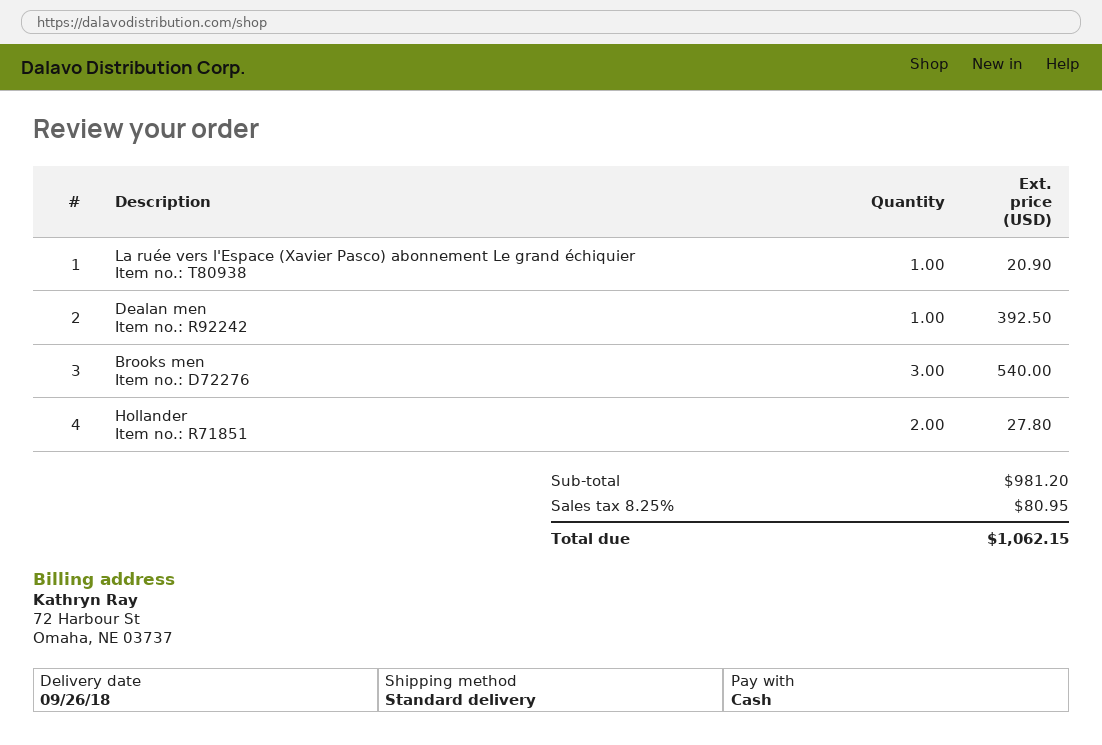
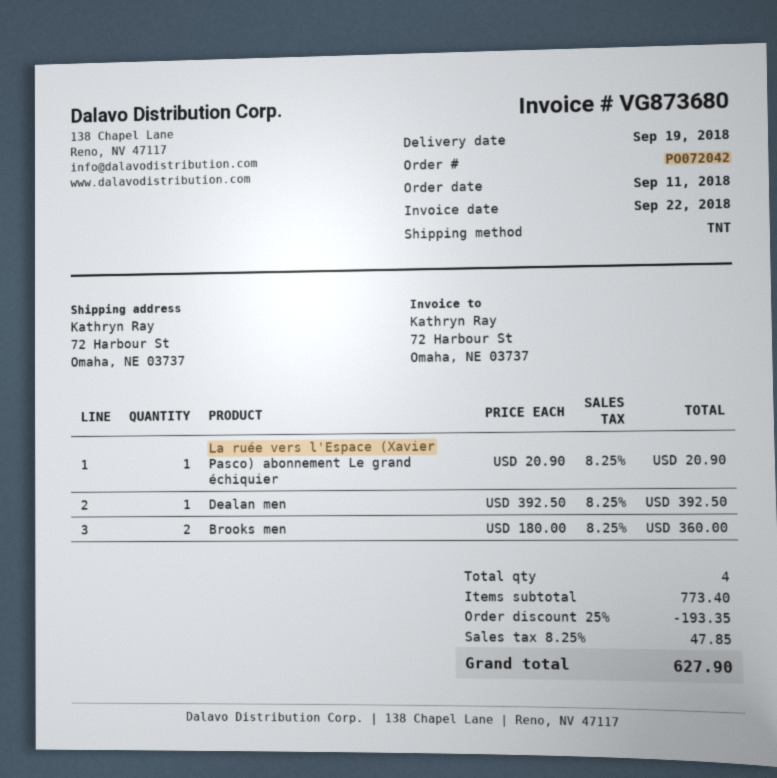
delivery date: 2018-09-26 -> 2018-09-19
shipping method: standard -> TNT
Brooks men: 3 for 540.00 -> 2 for 360.00
Hollander: 2 for 27.80 -> none
subtotal: 981.20 -> 773.40
discount: none -> 25% = 193.35
tax: 8.25% = 80.95 -> 8.25% = 47.85
total: 1062.15 -> 627.90

